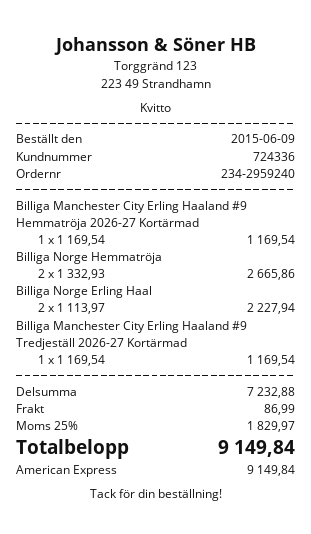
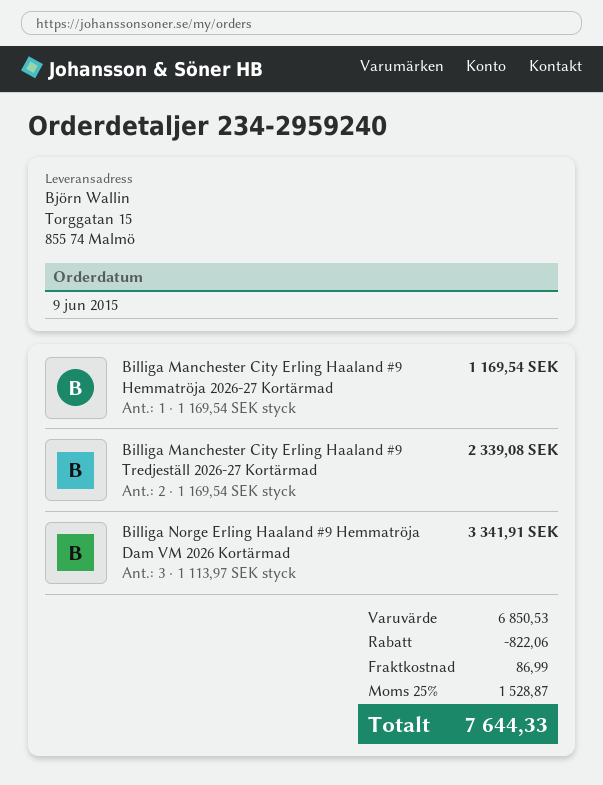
Billiga Norge Hemmatröja: 2 x 1332.93 = 2665.86 -> none
Billiga Norge Erling Haal: 2 x 1113.97 = 2227.94 -> 3 x 1113.97 = 3341.91
Billiga Manchester City Erling Haaland #9 Tredjeställ 2026-27 Kortärmad: 1 x 1169.54 = 1169.54 -> 2 x 1169.54 = 2339.08
subtotal: 7232.88 -> 6850.53
discount: none -> 822.06
tax: 25% = 1829.97 -> 25% = 1528.87
total: 9149.84 -> 7644.33

